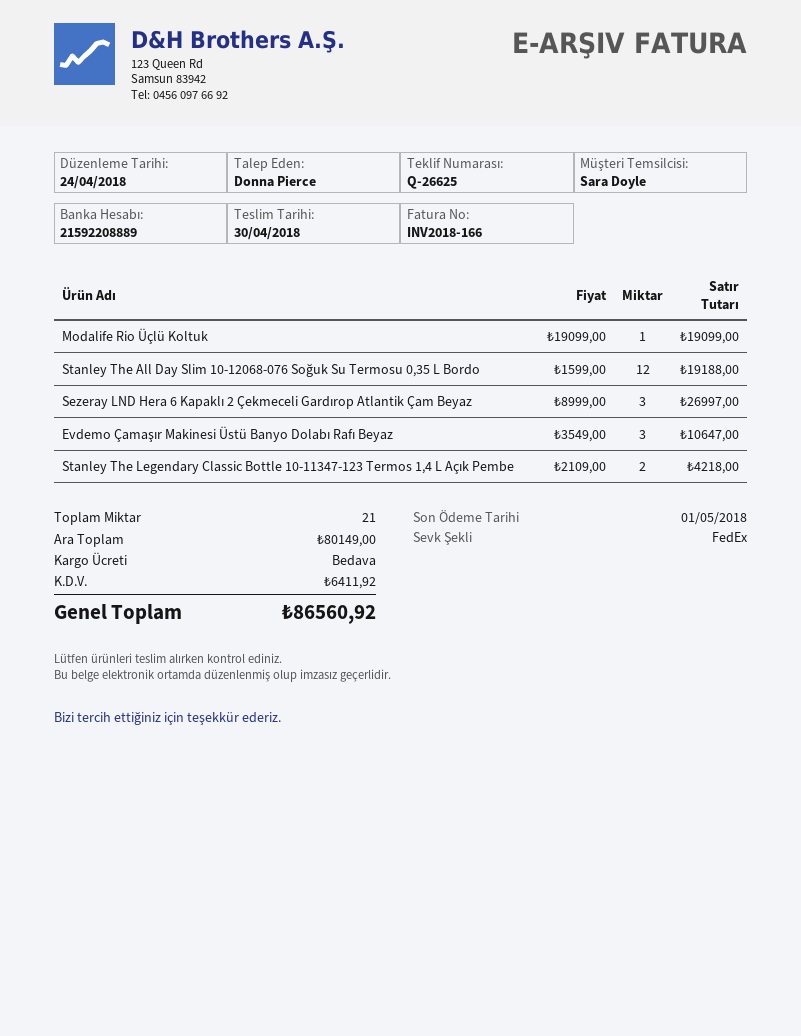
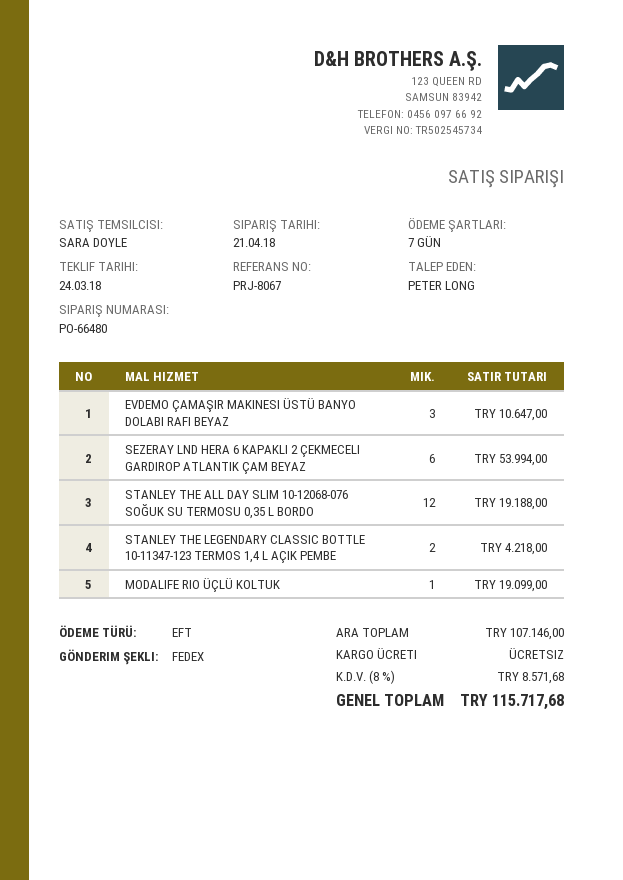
ordered by: Donna Pierce -> PETER LONG
Sezeray LND Hera 6 Kapaklı 2 Çekmeceli Gardırop Atlantik Çam Beyaz: 3 for 26997.00 -> 6 for 53994.00
subtotal: 80149.00 -> 107146.00
tax: 6411.92 -> 8571.68
total: 86560.92 -> 115717.68

